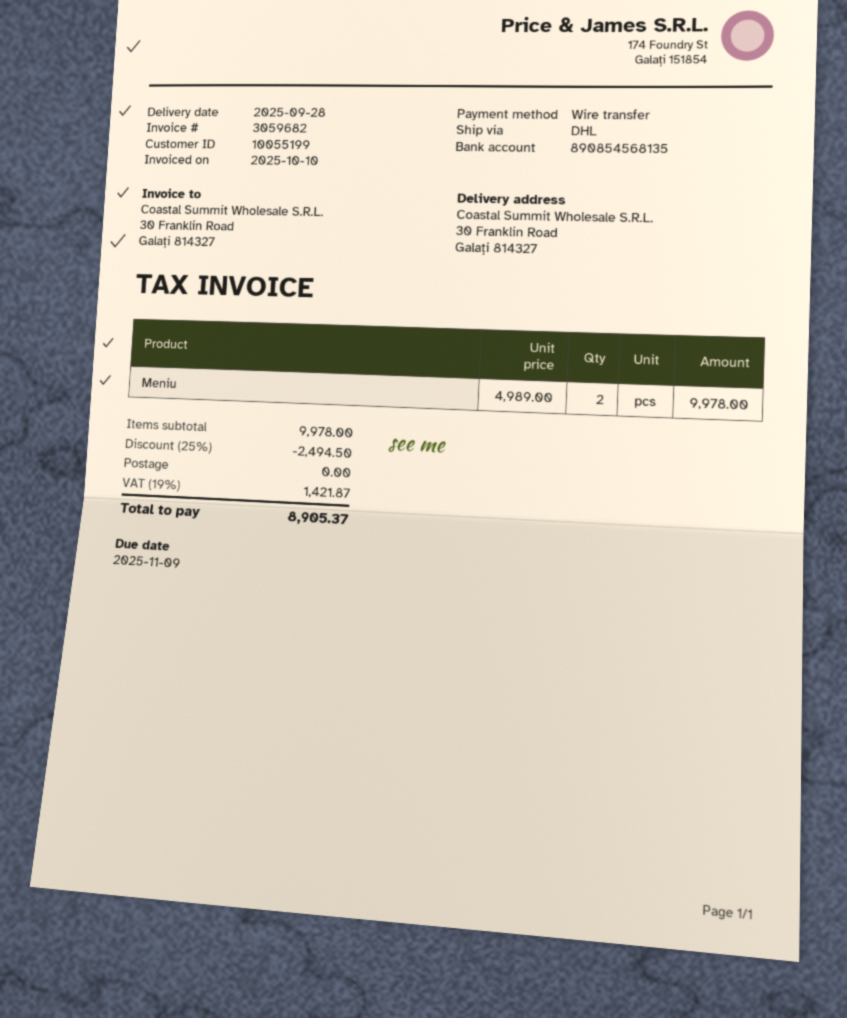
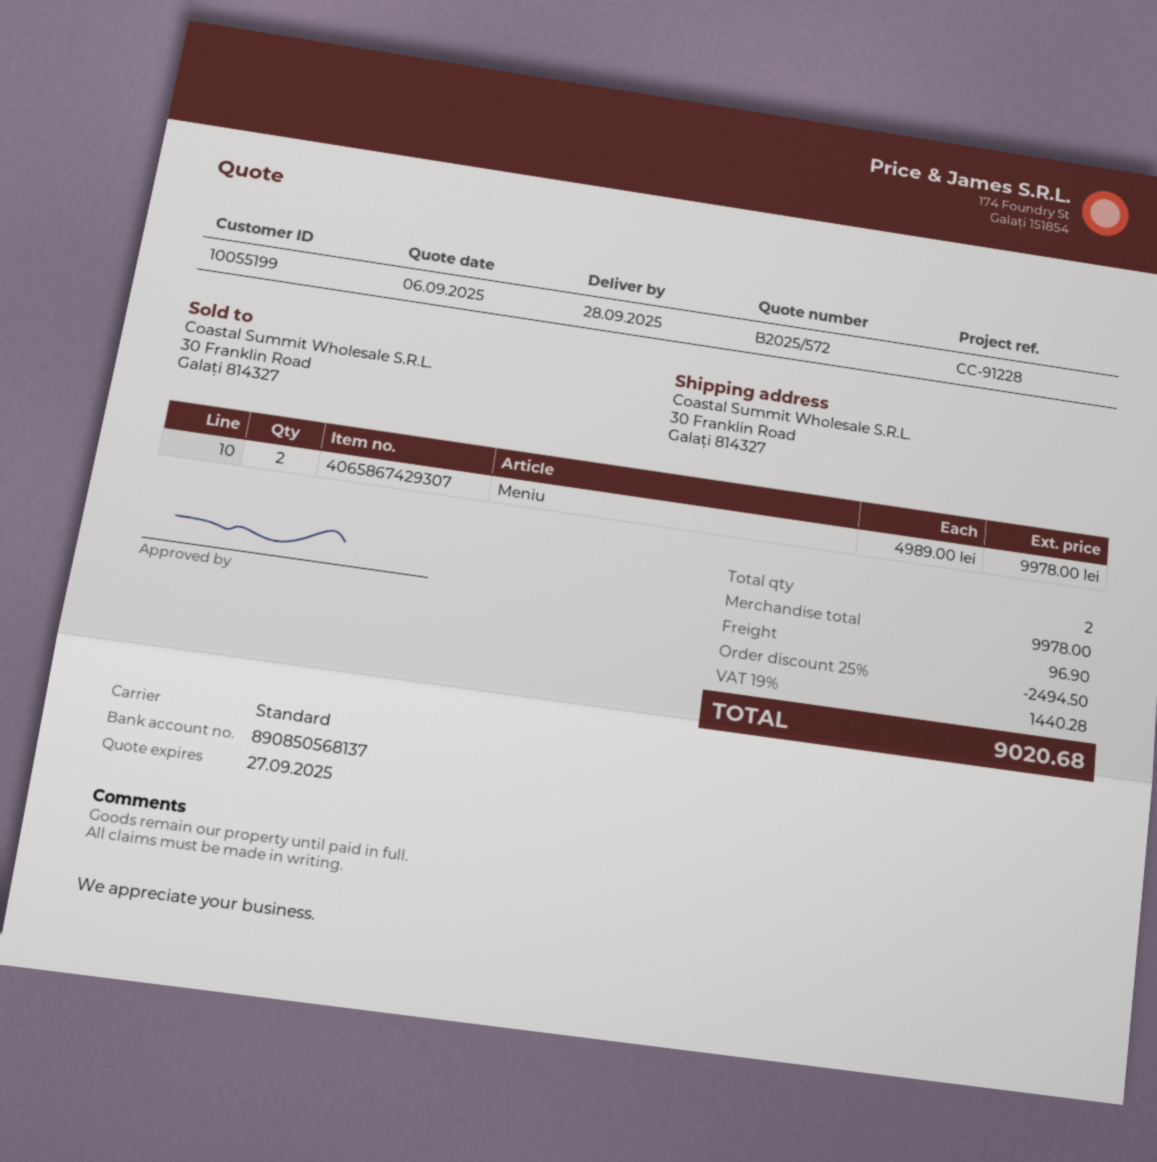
bank account: 890854568135 -> 890850568137
shipping method: DHL -> standard
shipping: 0.00 -> 96.90
tax: 19% = 1421.87 -> 19% = 1440.28
total: 8905.37 -> 9020.68

